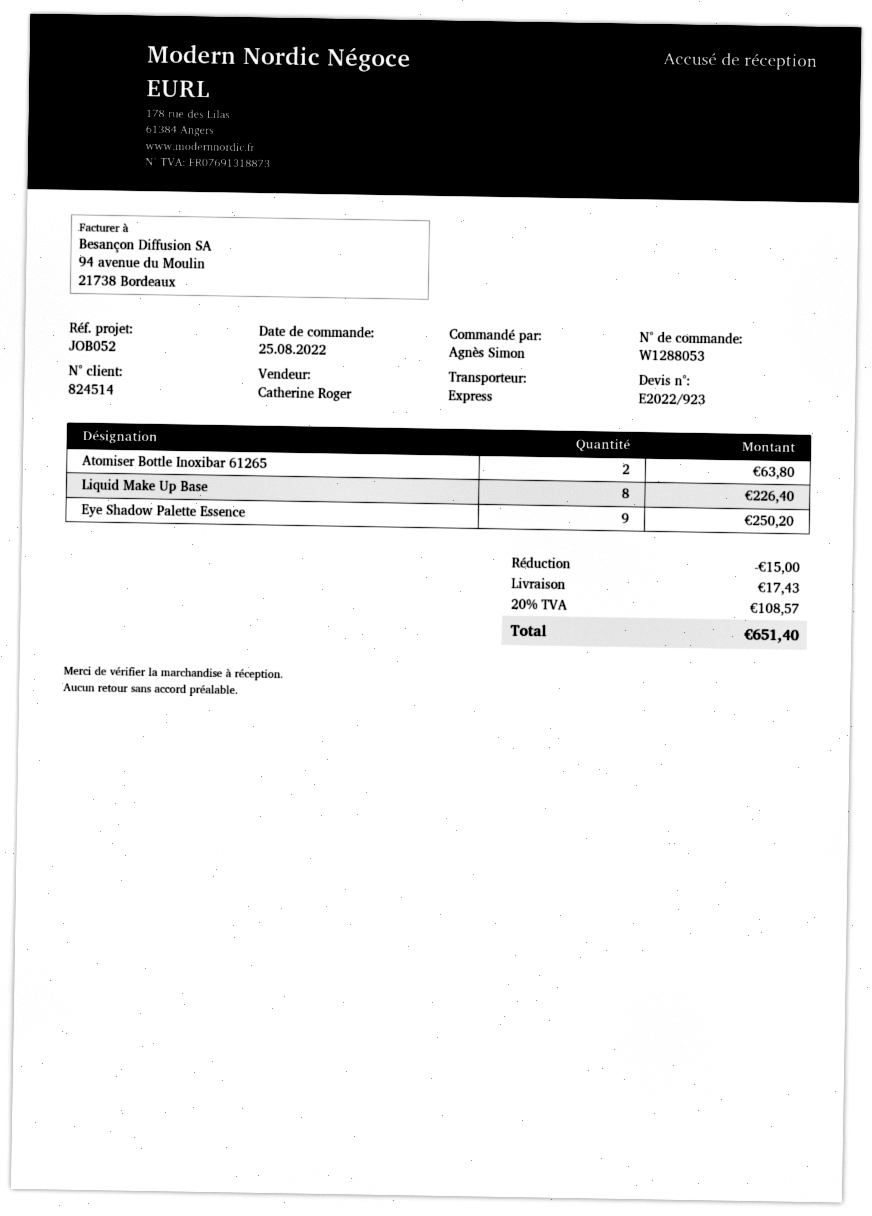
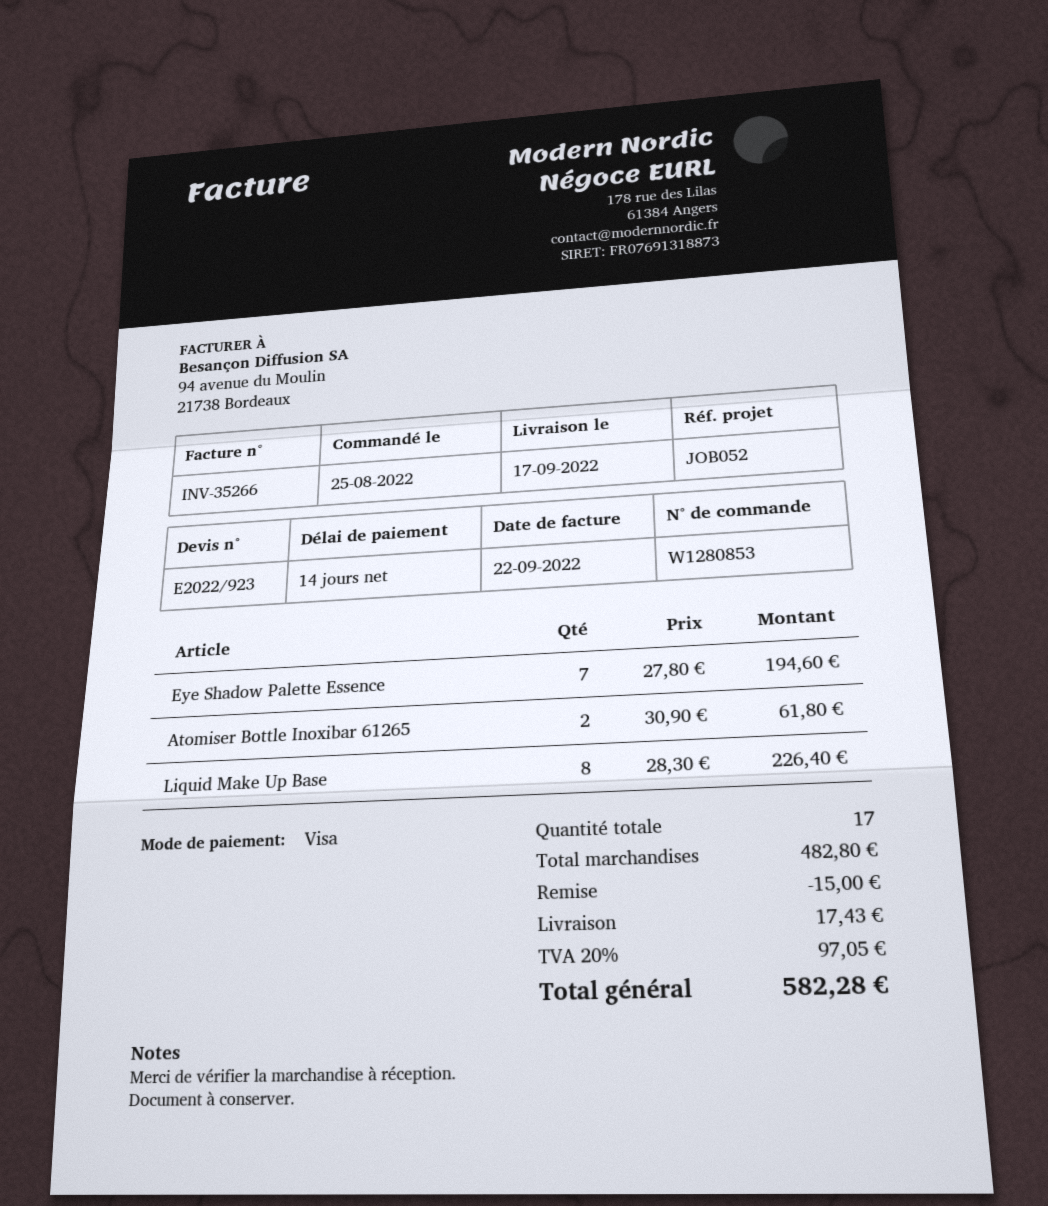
order number: W1288053 -> W1280853
Atomiser Bottle Inoxibar 61265: 2 for 63.80 -> 2 for 61.80
Eye Shadow Palette Essence: 9 for 250.20 -> 7 for 194.60
tax: 20% = 108.57 -> 20% = 97.05
total: 651.40 -> 582.28

